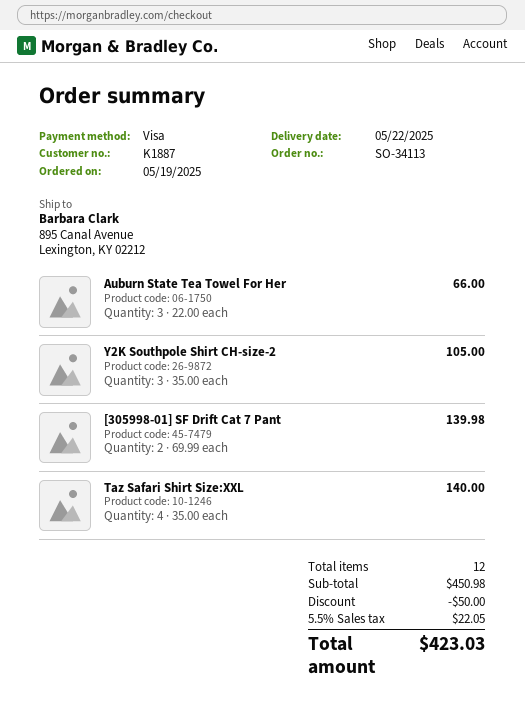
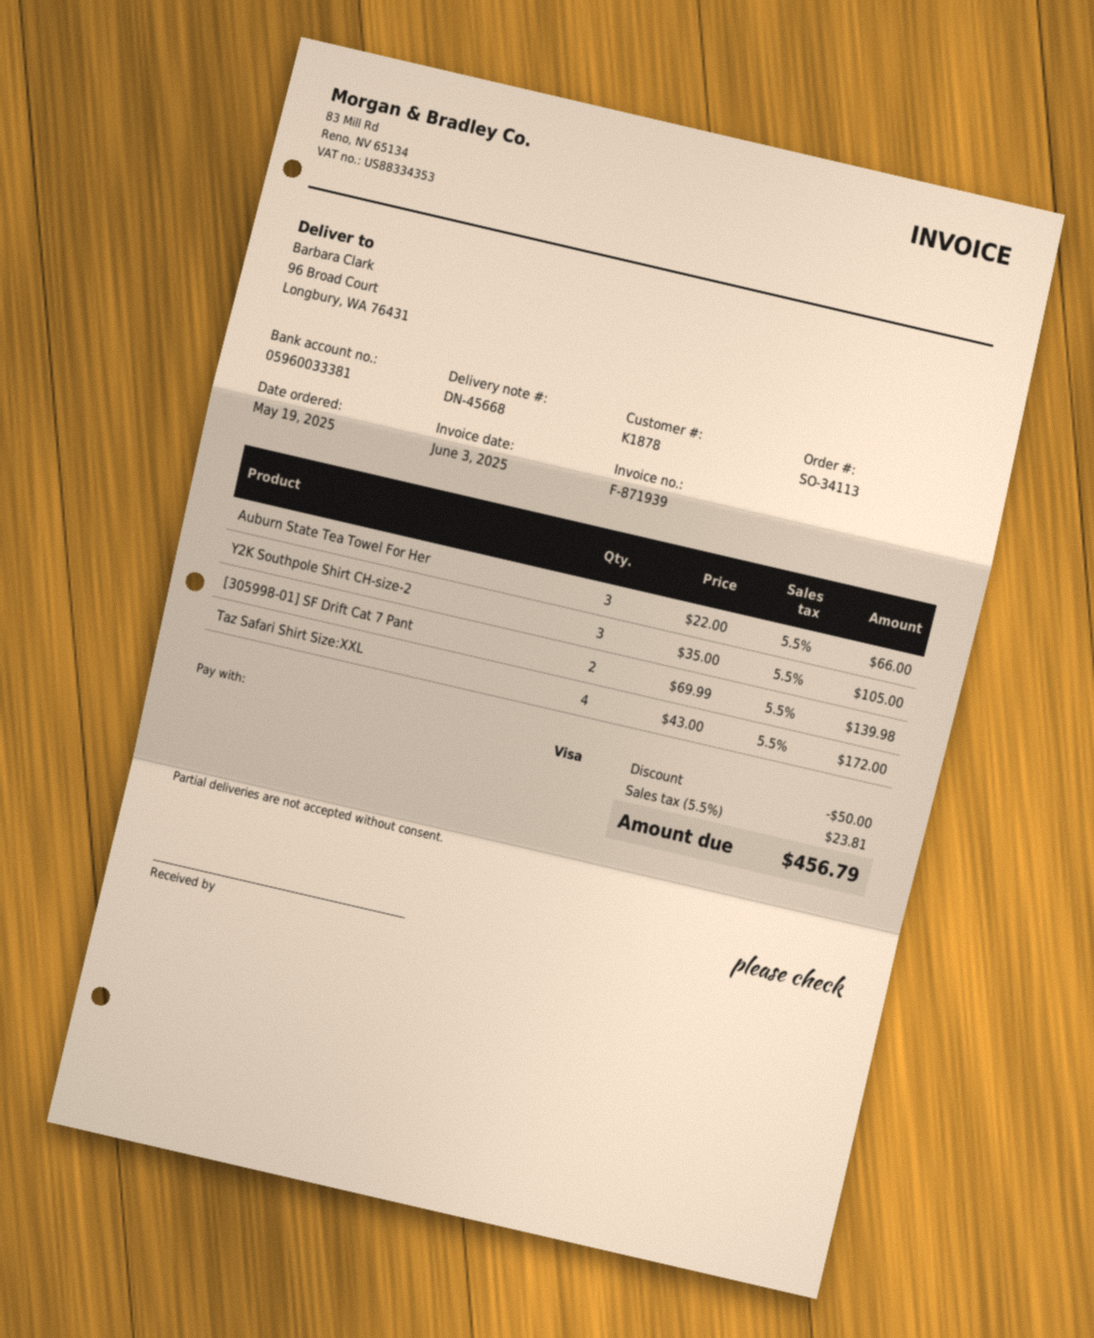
customer number: K1887 -> K1878
ship to: 895 Canal Avenue, Lexington, KY 02212 -> 96 Broad Court, Longbury, WA 76431
Taz Safari Shirt Size:XXL: 4 x 35.00 = 140.00 -> 4 x 43.00 = 172.00
tax: 5.5% = 22.05 -> 5.5% = 23.81
total: 423.03 -> 456.79

